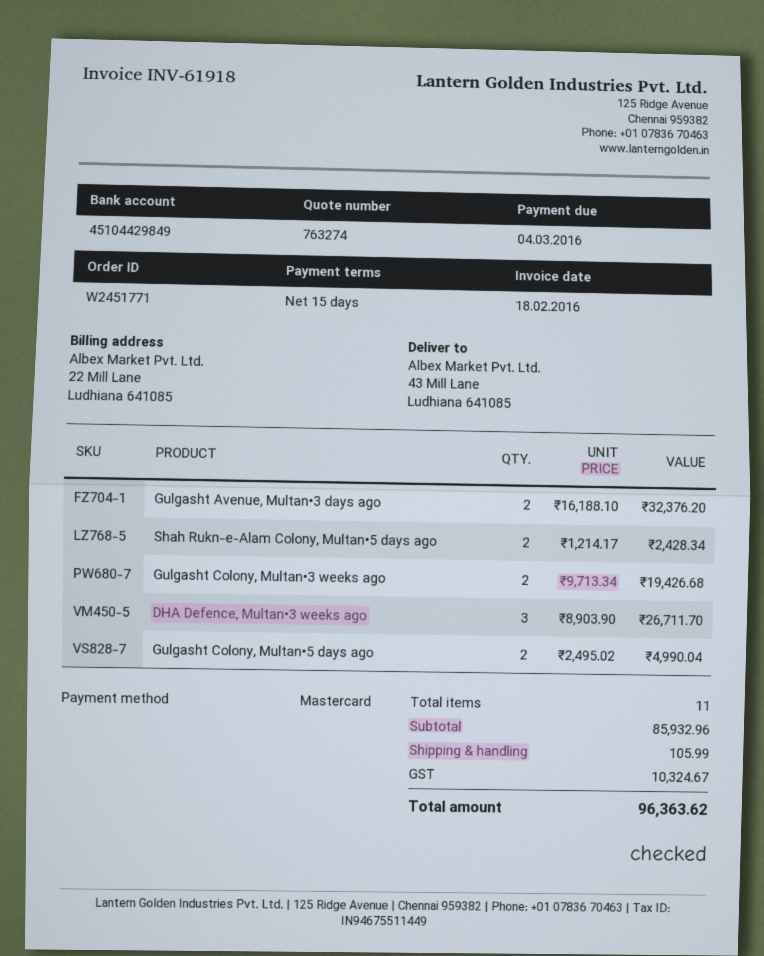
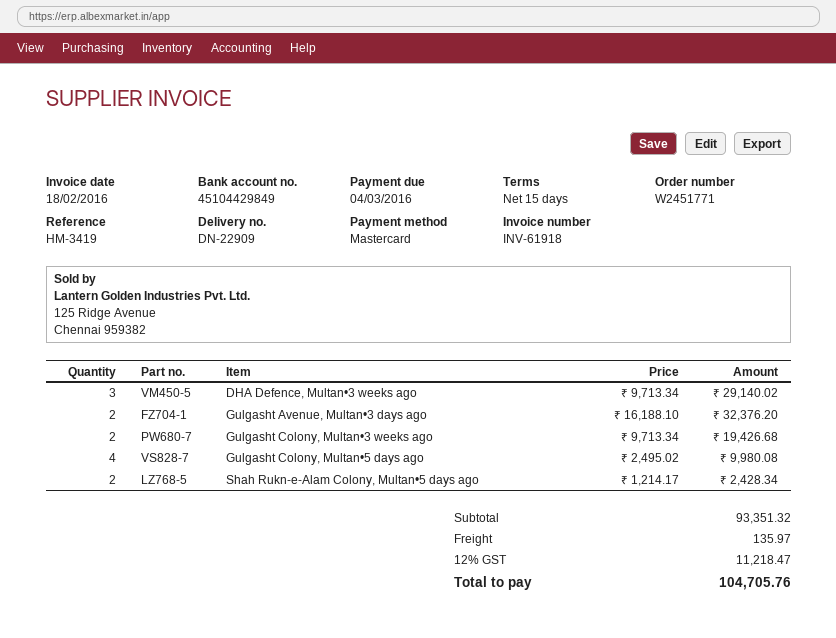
DHA Defence, Multan•3 weeks ago: 3 x 8903.90 = 26711.70 -> 3 x 9713.34 = 29140.02
Gulgasht Colony, Multan•5 days ago: 2 x 2495.02 = 4990.04 -> 4 x 2495.02 = 9980.08
subtotal: 85932.96 -> 93351.32
shipping: 105.99 -> 135.97
tax: 10324.67 -> 11218.47
total: 96363.62 -> 104705.76

